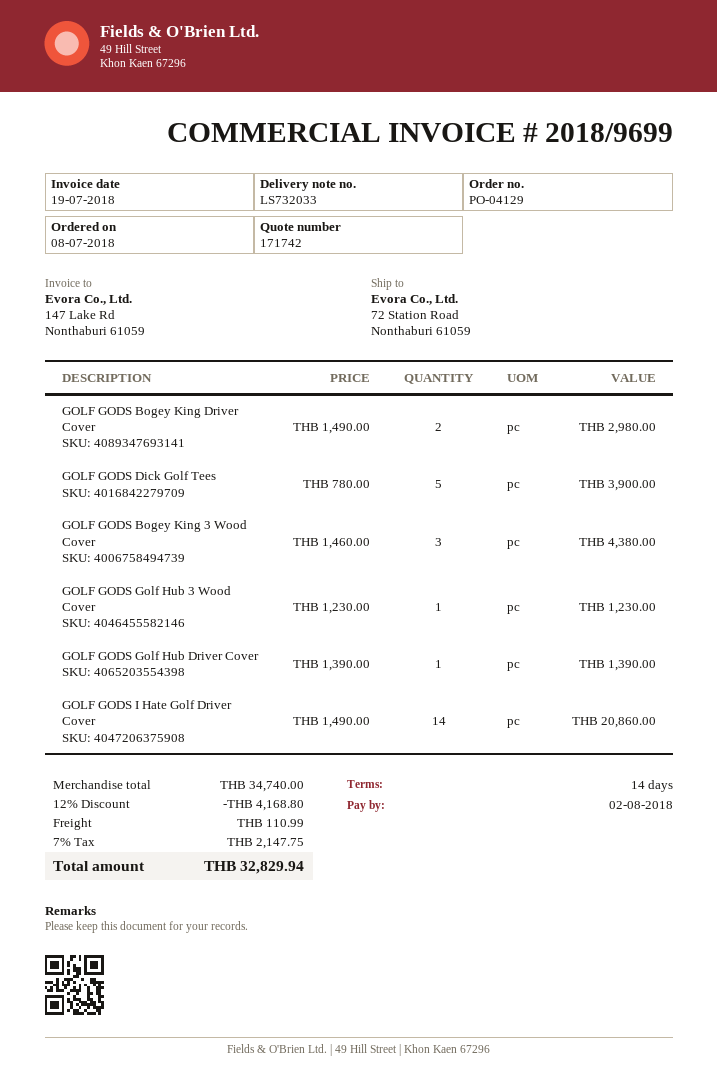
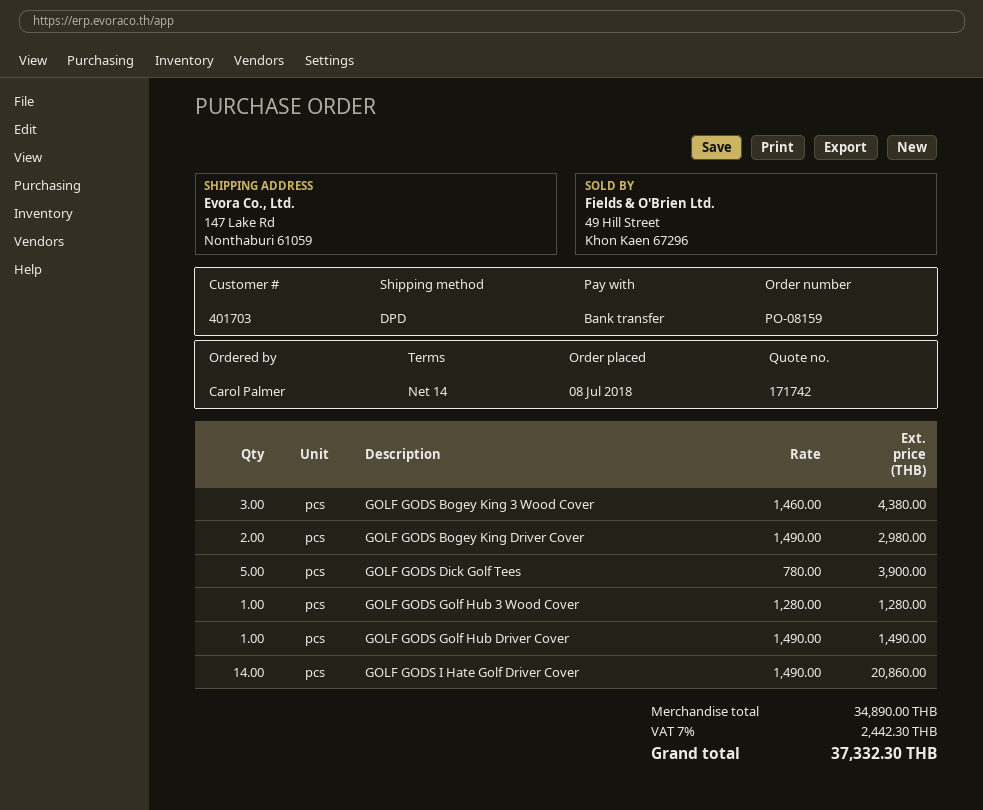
order number: PO-04129 -> PO-08159
ship to: 72 Station Road, Nonthaburi 61059 -> 147 Lake Rd, Nonthaburi 61059
GOLF GODS Golf Hub 3 Wood Cover: 1 x 1230.00 = 1230.00 -> 1 x 1280.00 = 1280.00
GOLF GODS Golf Hub Driver Cover: 1 x 1390.00 = 1390.00 -> 1 x 1490.00 = 1490.00
subtotal: 34740.00 -> 34890.00
discount: 12% = 4168.80 -> none
shipping: 110.99 -> none
tax: 7% = 2147.75 -> 7% = 2442.30
total: 32829.94 -> 37332.30

